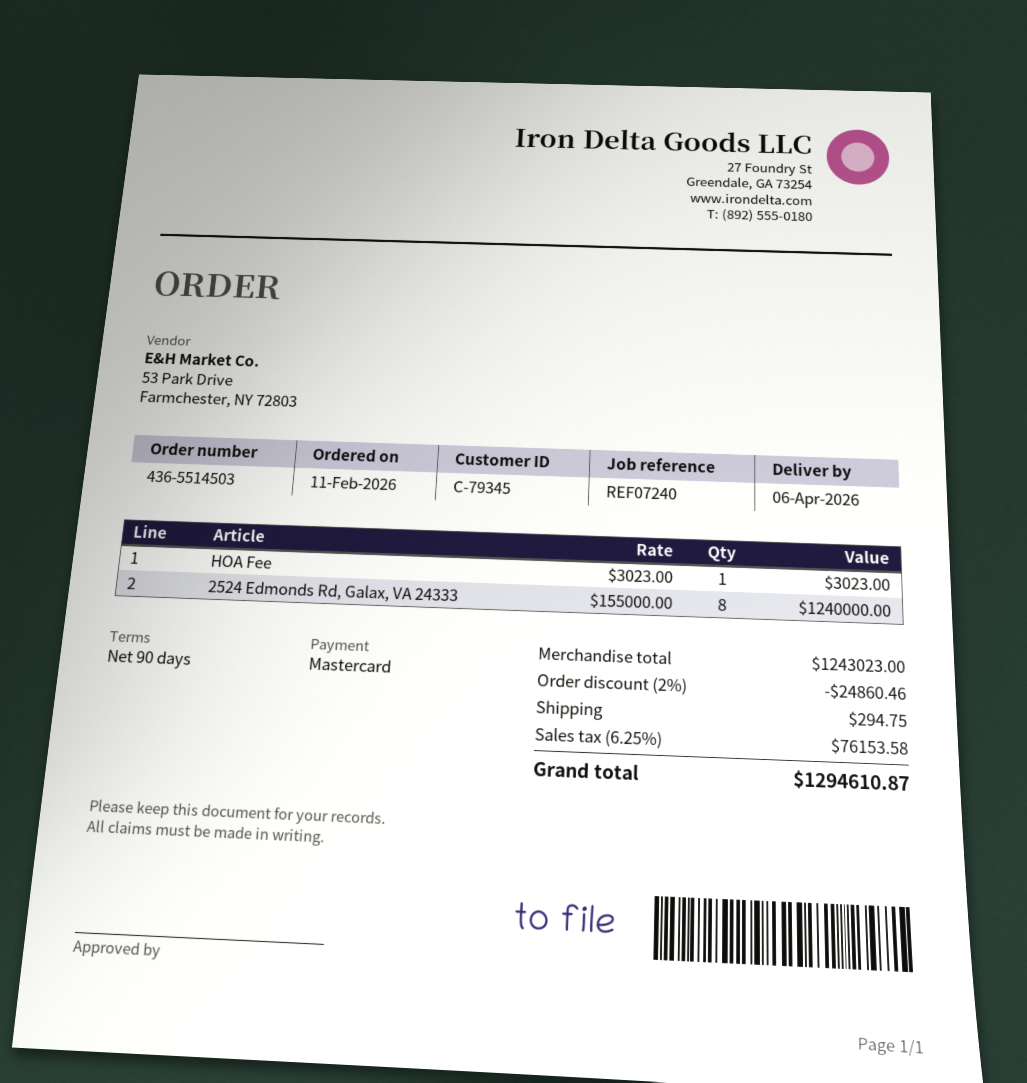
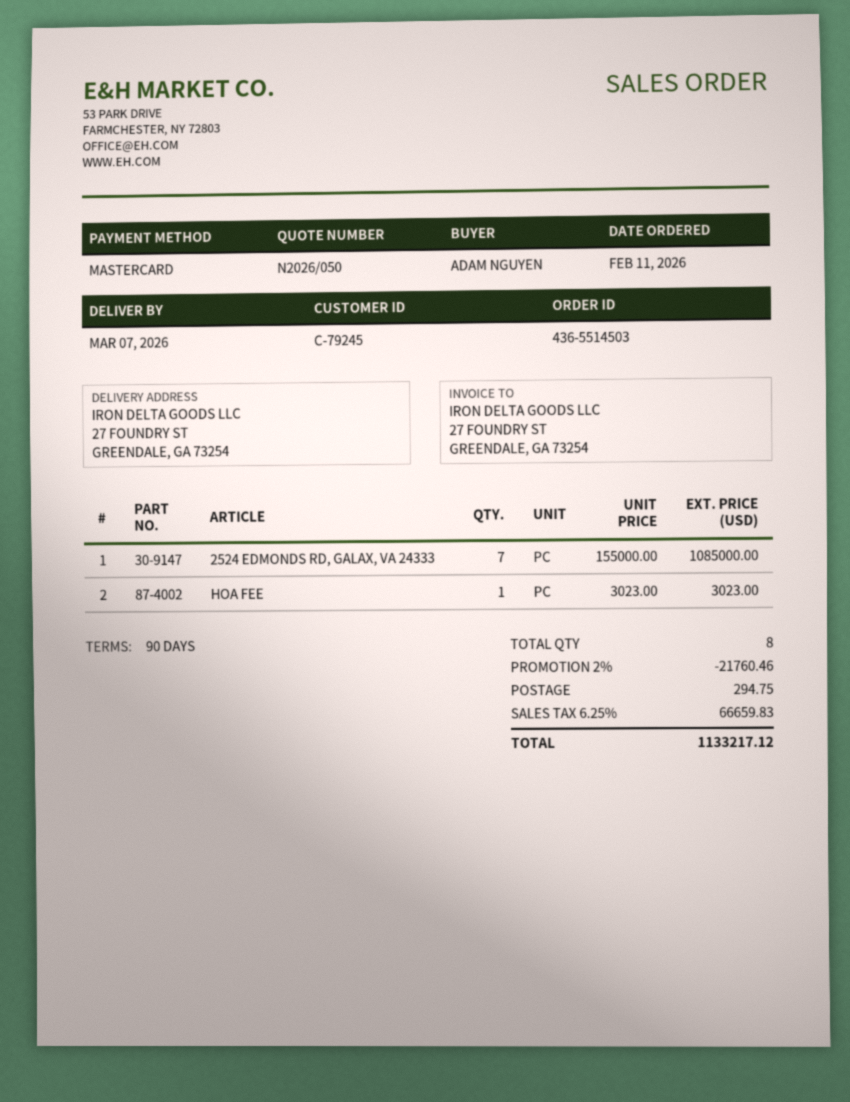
delivery date: 2026-04-06 -> 2026-03-07
customer number: C-79345 -> C-79245
2524 Edmonds Rd, Galax, VA 24333: 8 x 155000.00 = 1240000.00 -> 7 x 155000.00 = 1085000.00
discount: 2% = 24860.46 -> 2% = 21760.46
tax: 6.25% = 76153.58 -> 6.25% = 66659.83
total: 1294610.87 -> 1133217.12

